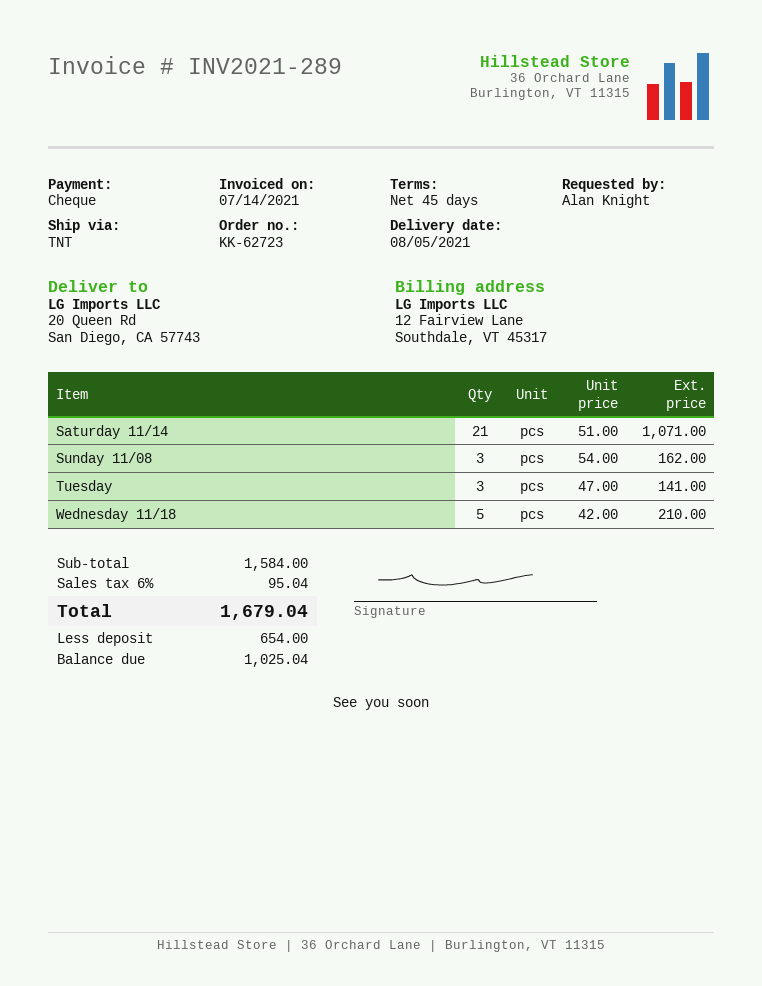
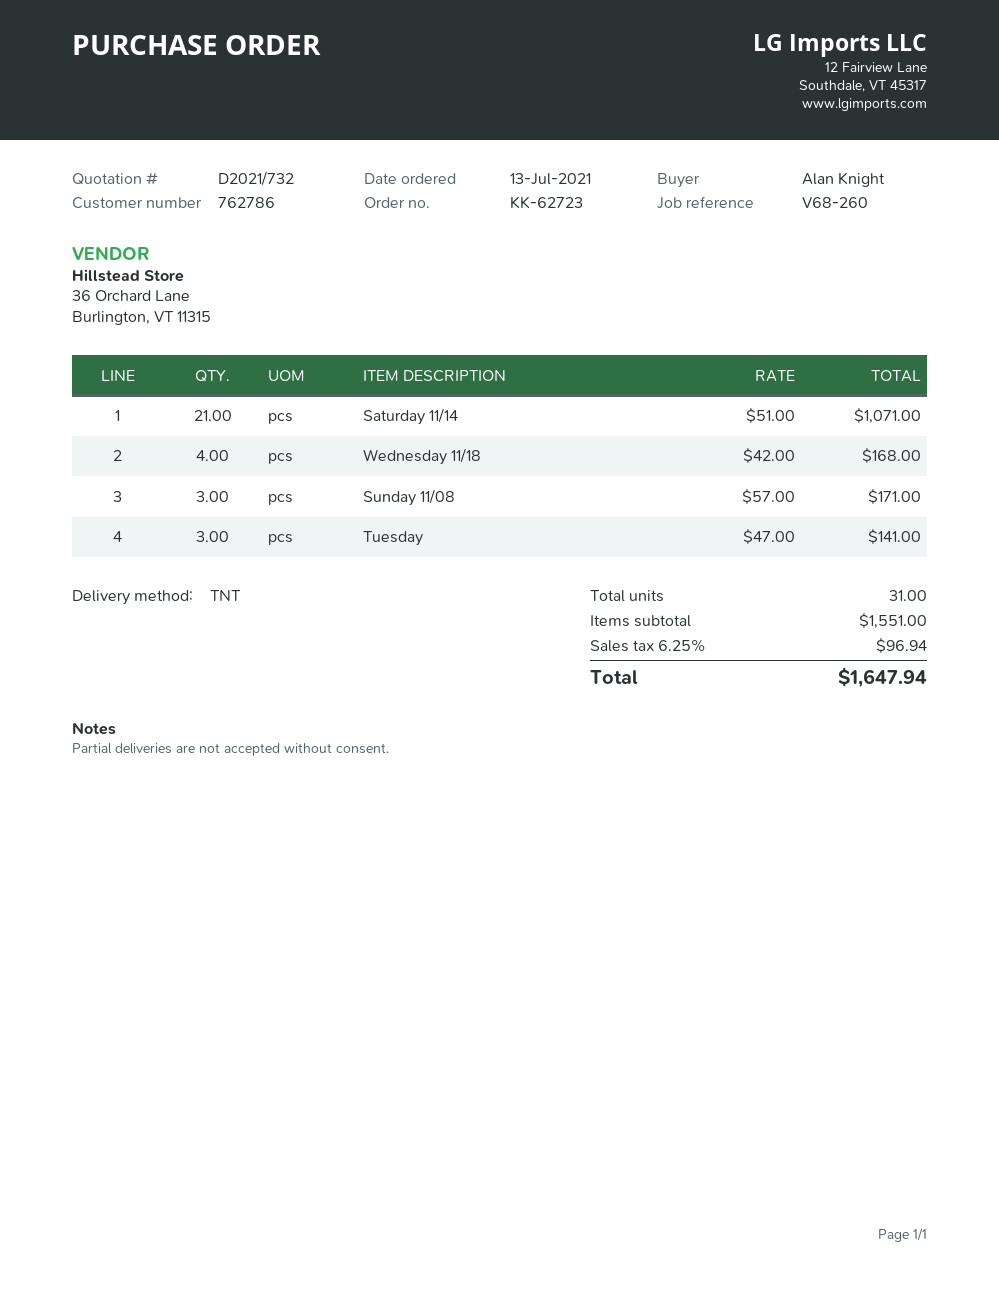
Sunday 11/08: 3 x 54.00 = 162.00 -> 3 x 57.00 = 171.00
Wednesday 11/18: 5 x 42.00 = 210.00 -> 4 x 42.00 = 168.00
subtotal: 1584.00 -> 1551.00
tax: 6% = 95.04 -> 6.25% = 96.94
total: 1679.04 -> 1647.94

